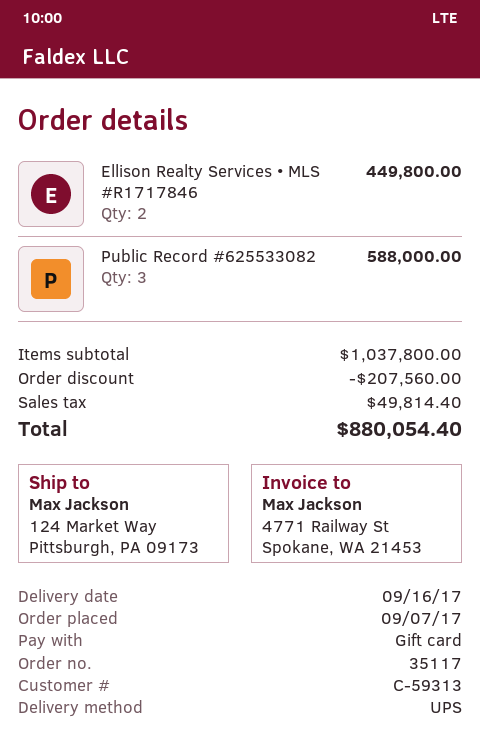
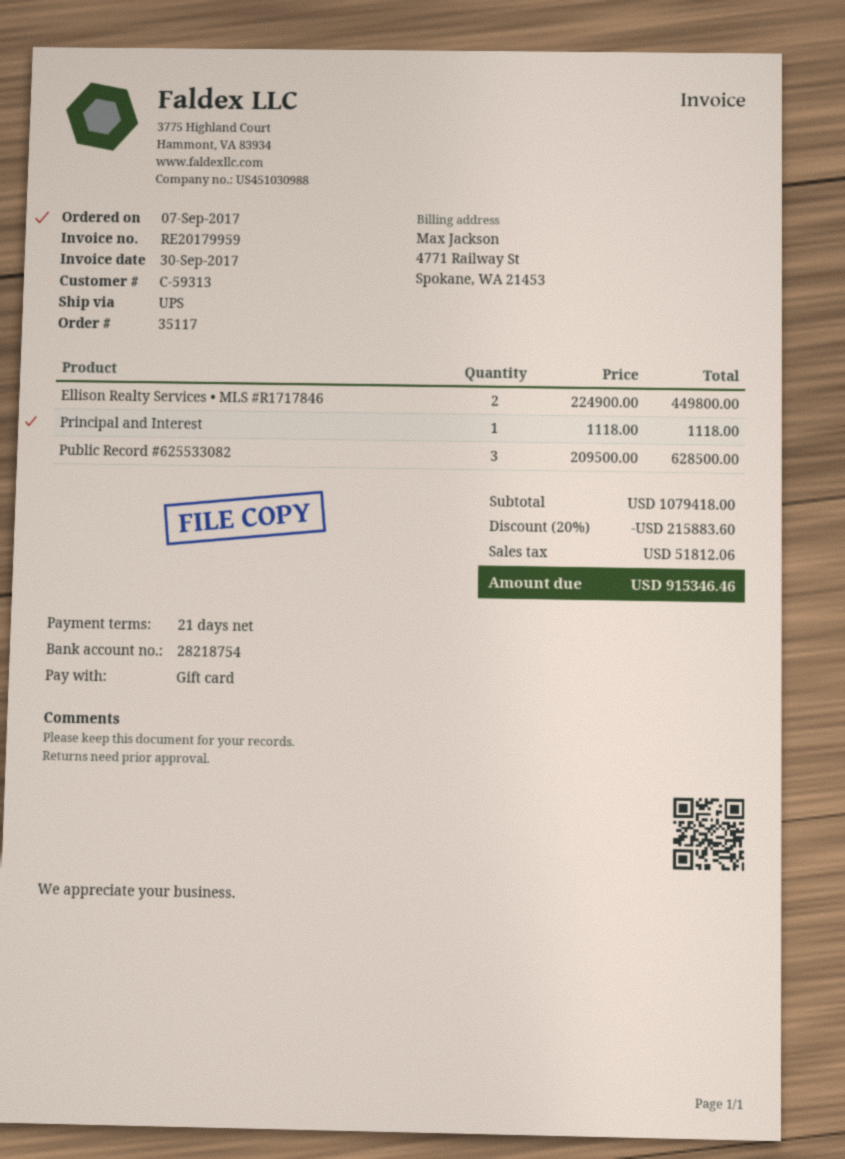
Public Record #625533082: 3 for 588000.00 -> 3 for 628500.00
Principal and Interest: none -> 1 for 1118.00
subtotal: 1037800.00 -> 1079418.00
discount: 207560.00 -> 215883.60
tax: 49814.40 -> 51812.06
total: 880054.40 -> 915346.46

